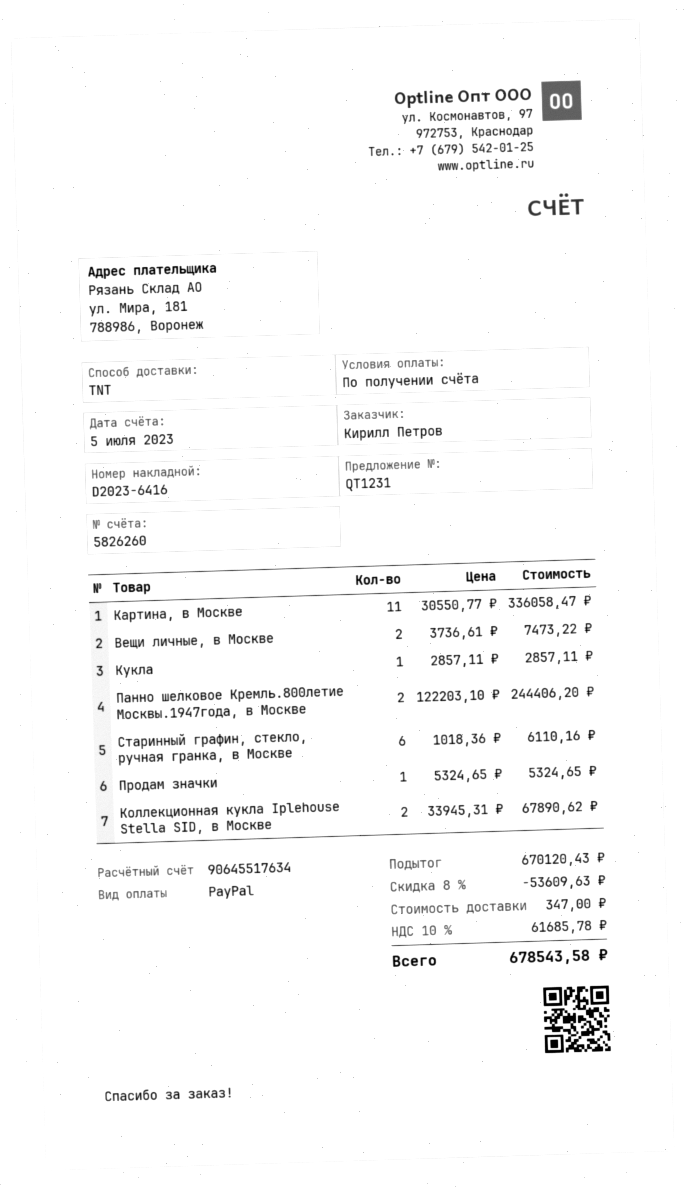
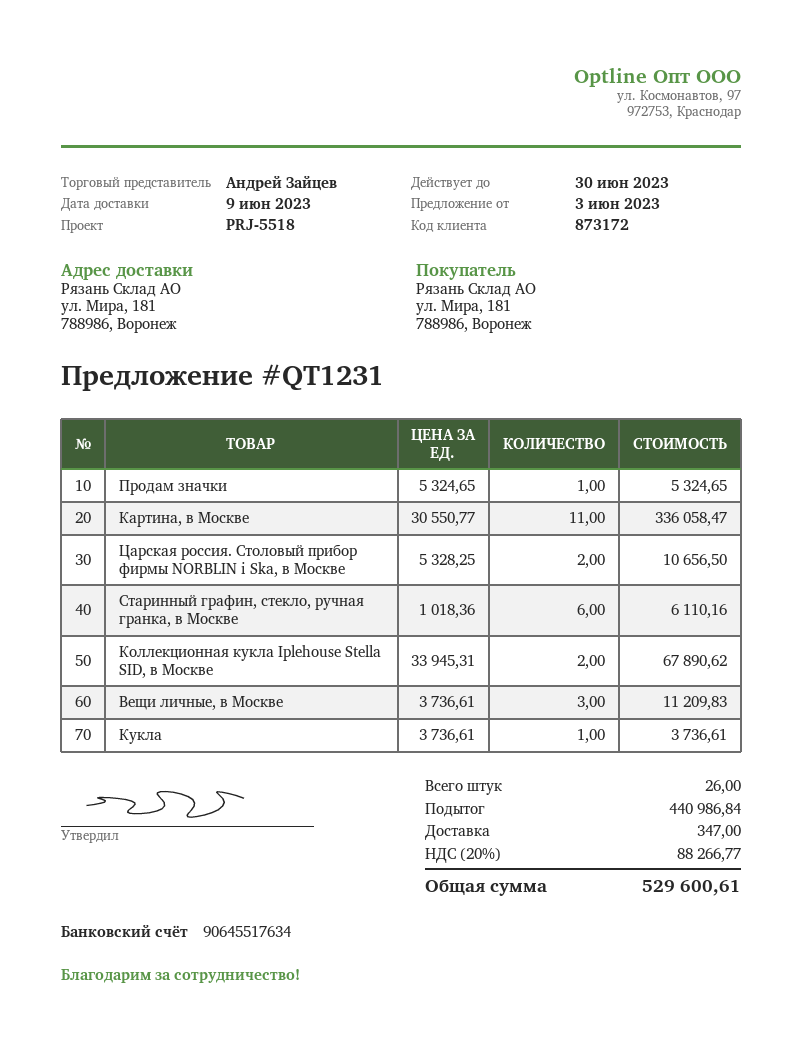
Вещи личные, в Москве: 2 x 3736.61 = 7473.22 -> 3 x 3736.61 = 11209.83
Кукла: 1 x 2857.11 = 2857.11 -> 1 x 3736.61 = 3736.61
Панно шелковое Кремль.800летие Москвы.1947года, в Москве: 2 x 122203.10 = 244406.20 -> none
Царская россия. Столовый прибор фирмы NORBLIN i Ska, в Москве: none -> 2 x 5328.25 = 10656.50
subtotal: 670120.43 -> 440986.84
discount: 8% = 53609.63 -> none
tax: 10% = 61685.78 -> 20% = 88266.77
total: 678543.58 -> 529600.61

